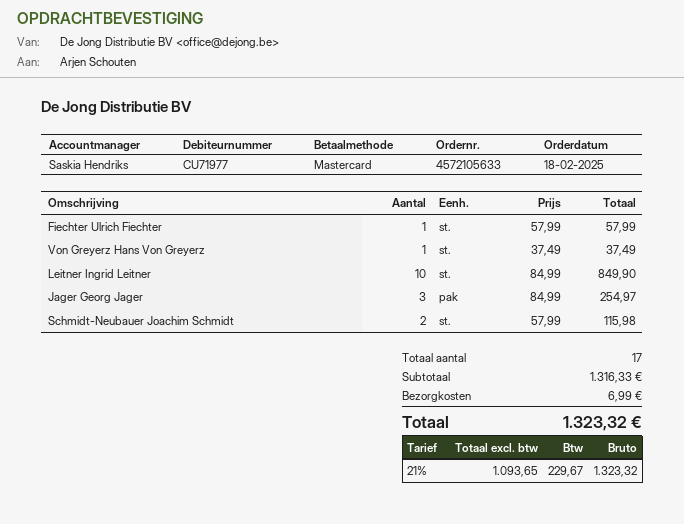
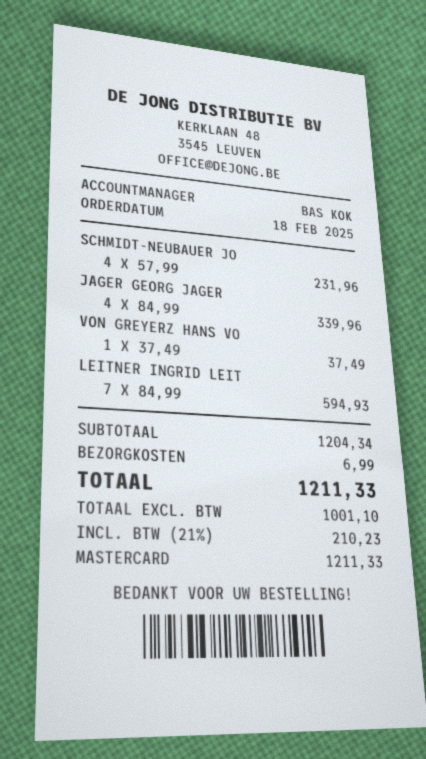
sales rep: Saskia Hendriks -> BAS KOK
Fiechter Ulrich Fiechter: 1 x 57.99 = 57.99 -> none
Leitner Ingrid Leitner: 10 x 84.99 = 849.90 -> 7 x 84.99 = 594.93
Jager Georg Jager: 3 x 84.99 = 254.97 -> 4 x 84.99 = 339.96
Schmidt-Neubauer Joachim Schmidt: 2 x 57.99 = 115.98 -> 4 x 57.99 = 231.96
subtotal: 1316.33 -> 1204.34
net: 1093.65 -> 1001.10
tax: 21% = 229.67 -> 21% = 210.23
total: 1323.32 -> 1211.33

